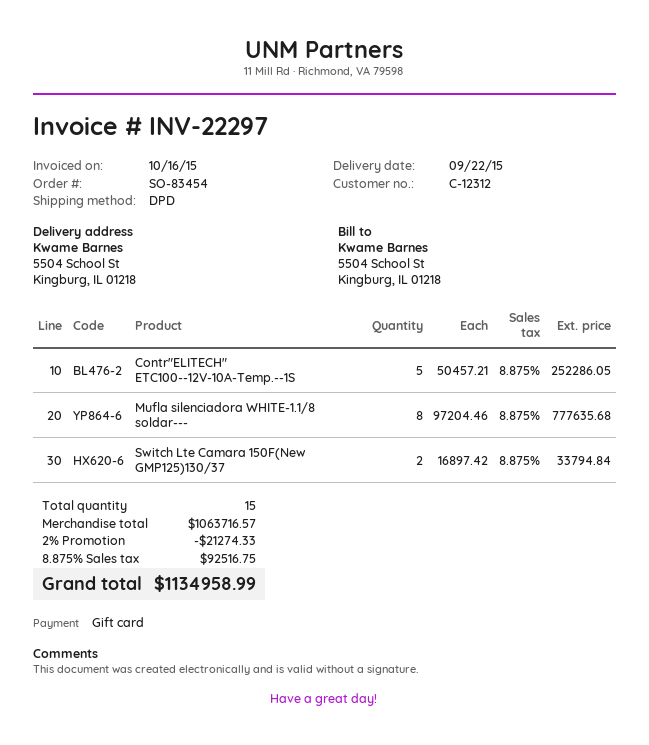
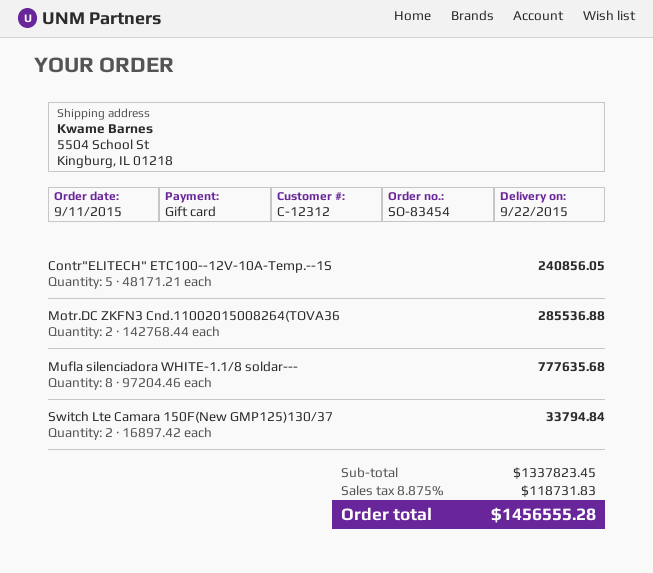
Contr"ELITECH" ETC100--12V-10A-Temp.--1S: 5 x 50457.21 = 252286.05 -> 5 x 48171.21 = 240856.05
Motr.DC ZKFN3 Cnd.11002015008264(TOVA36: none -> 2 x 142768.44 = 285536.88
subtotal: 1063716.57 -> 1337823.45
discount: 2% = 21274.33 -> none
tax: 8.875% = 92516.75 -> 8.875% = 118731.83
total: 1134958.99 -> 1456555.28

